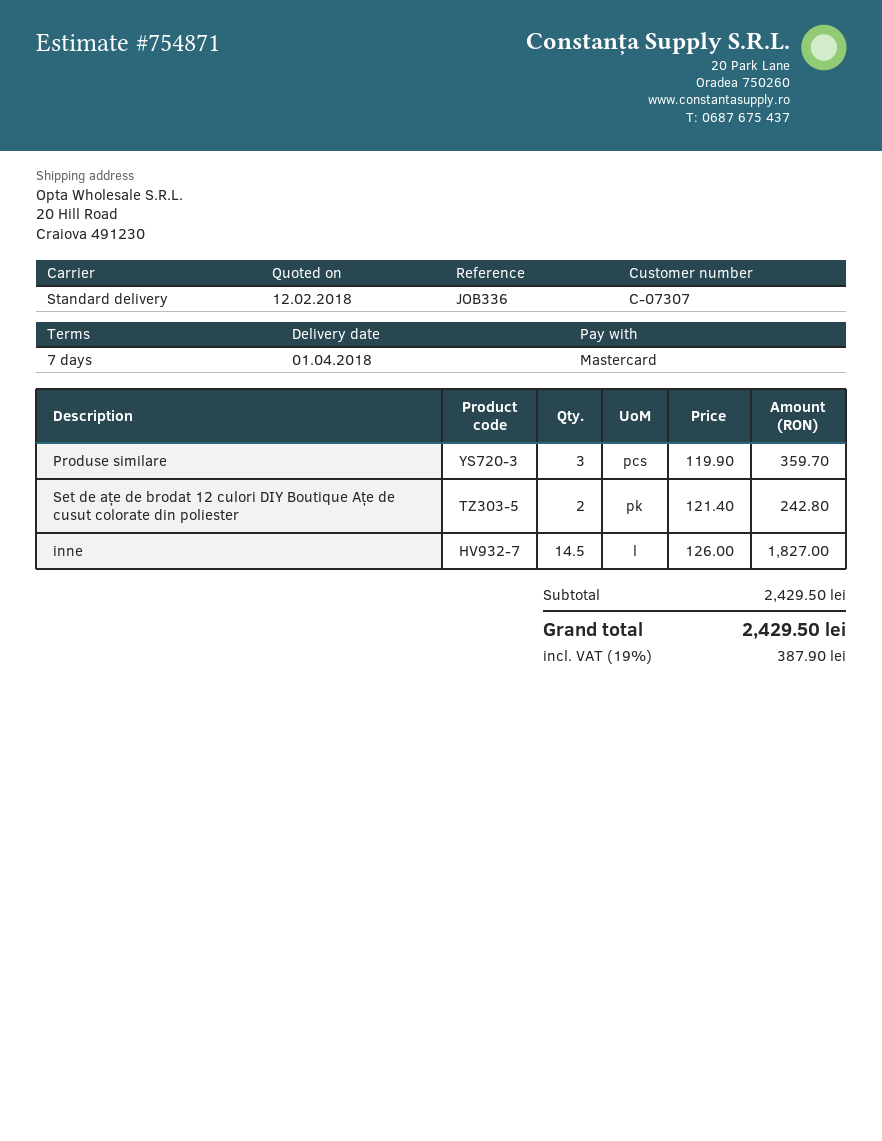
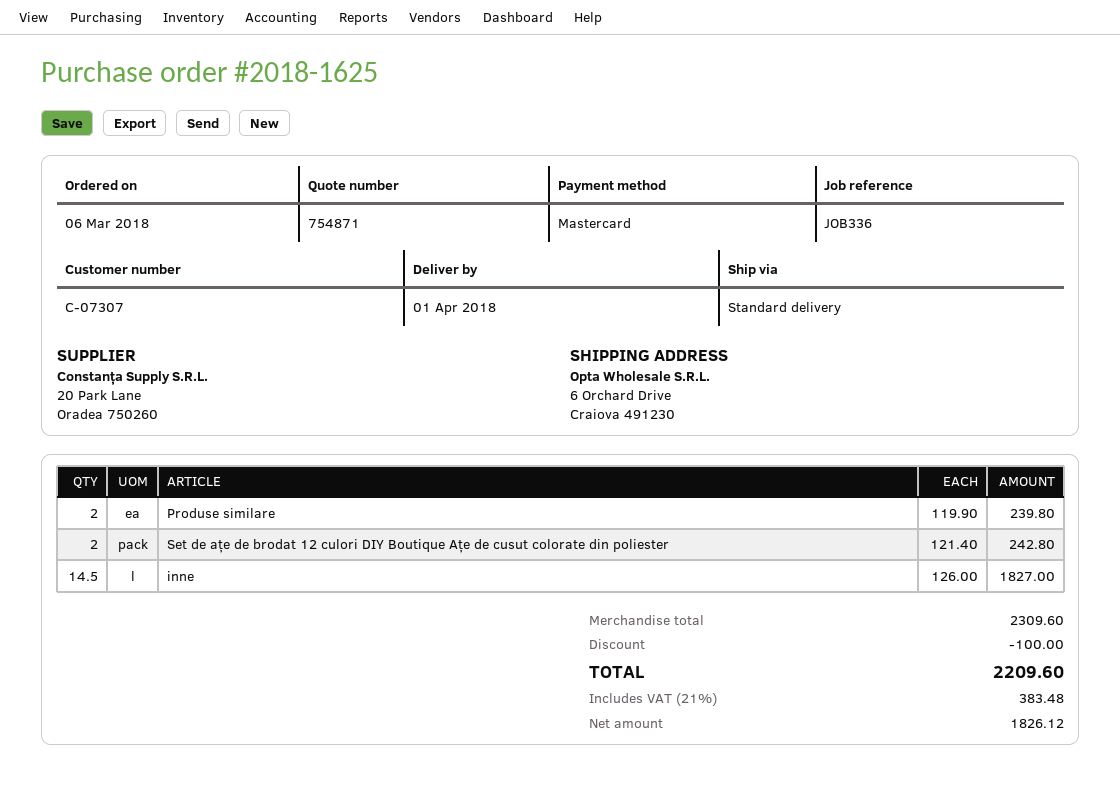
ship to: 20 Hill Road, Craiova 491230 -> 6 Orchard Drive, Craiova 491230
Produse similare: 3 x 119.90 = 359.70 -> 2 x 119.90 = 239.80
subtotal: 2429.50 -> 2309.60
discount: none -> 100.00
tax: 19% = 387.90 -> 21% = 383.48
total: 2429.50 -> 2209.60

